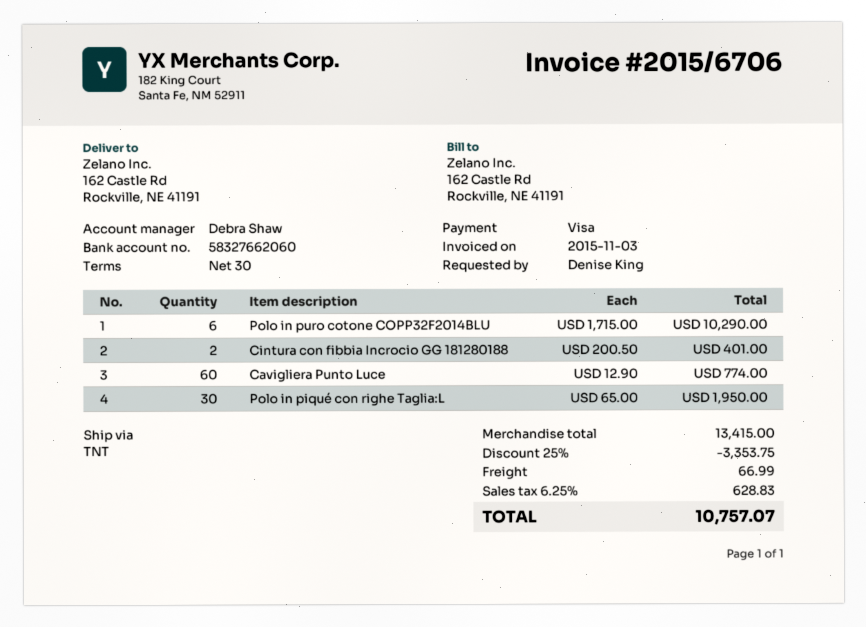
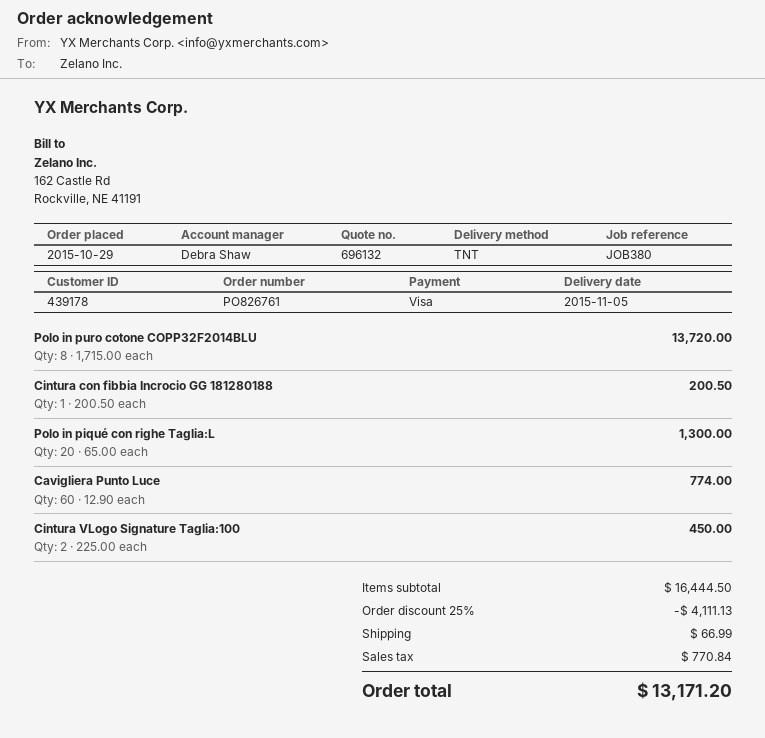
Polo in puro cotone COPP32F2014BLU: 6 x 1715.00 = 10290.00 -> 8 x 1715.00 = 13720.00
Cintura con fibbia Incrocio GG 181280188: 2 x 200.50 = 401.00 -> 1 x 200.50 = 200.50
Polo in piqué con righe Taglia:L: 30 x 65.00 = 1950.00 -> 20 x 65.00 = 1300.00
Cintura VLogo Signature Taglia:100: none -> 2 x 225.00 = 450.00
subtotal: 13415.00 -> 16444.50
discount: 25% = 3353.75 -> 25% = 4111.13
tax: 628.83 -> 770.84
total: 10757.07 -> 13171.20

